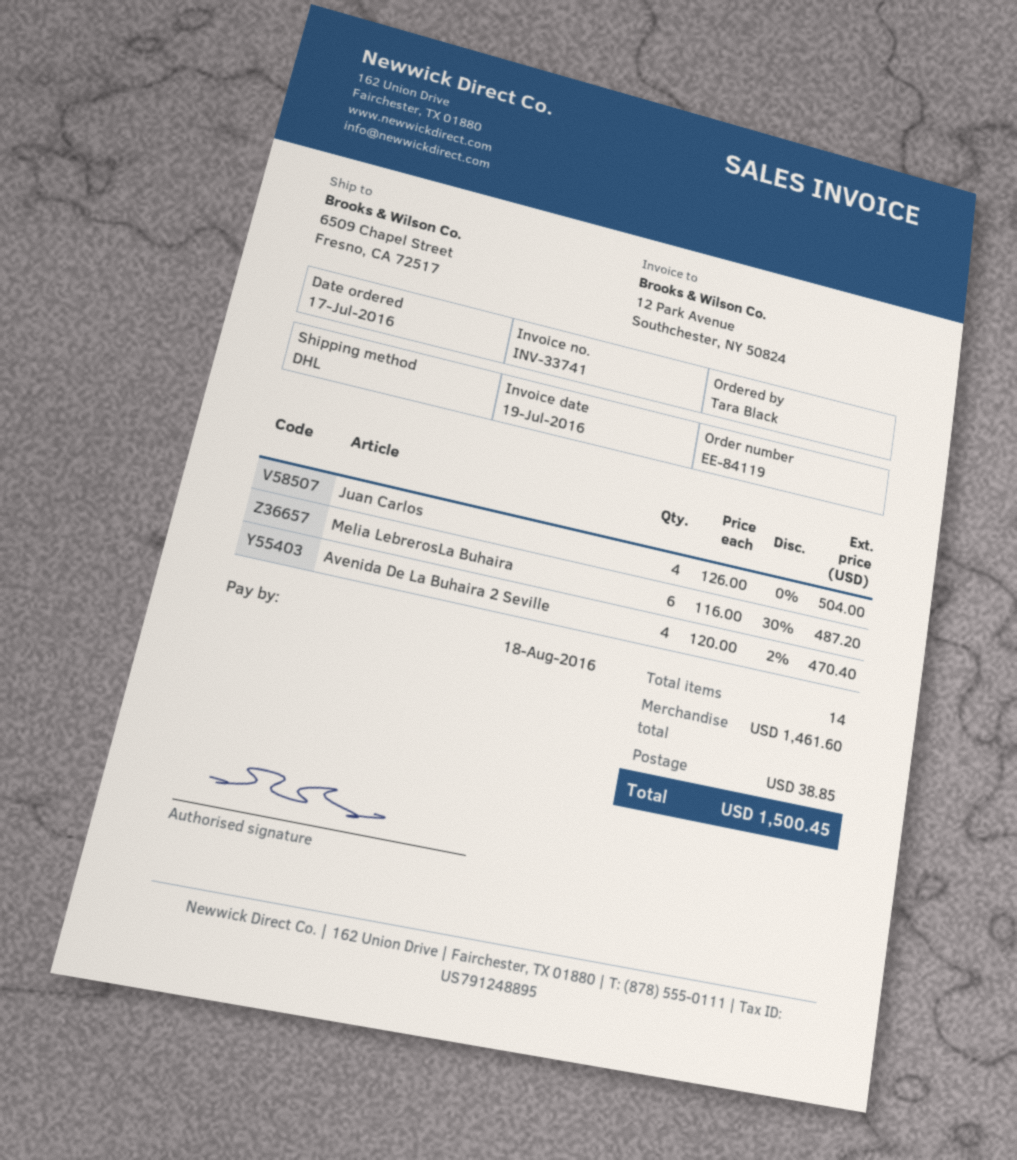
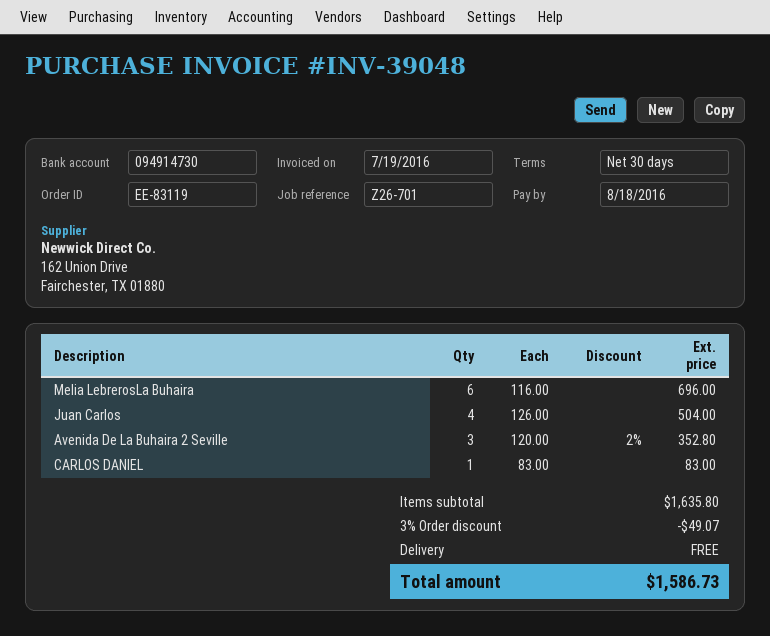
order number: EE-84119 -> EE-83119
invoice number: INV-33741 -> INV-39048
Melia LebrerosLa Buhaira: 6 x 116.00 - 30% = 487.20 -> 6 x 116.00 = 696.00
Avenida De La Buhaira 2 Seville: 4 x 120.00 - 2% = 470.40 -> 3 x 120.00 - 2% = 352.80
CARLOS DANIEL: none -> 1 x 83.00 = 83.00
subtotal: 1461.60 -> 1635.80
discount: none -> 3% = 49.07
shipping: 38.85 -> 0.00
total: 1500.45 -> 1586.73

